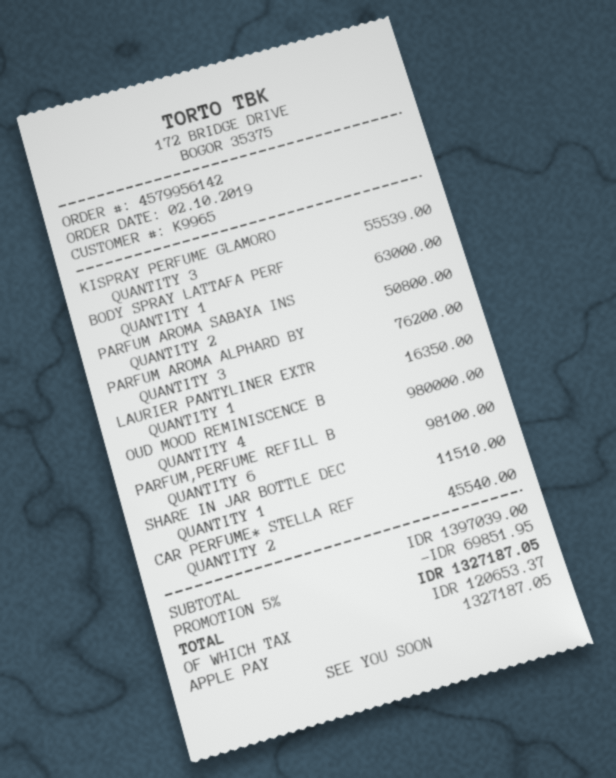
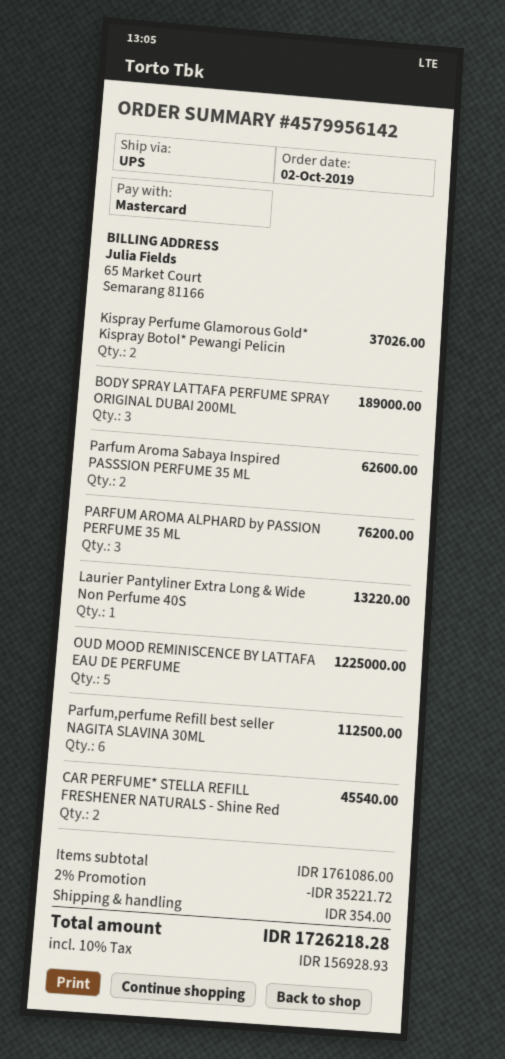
payment method: Apple Pay -> Mastercard
KISPRAY PERFUME GLAMORO: 3 for 55539.00 -> 2 for 37026.00
BODY SPRAY LATTAFA PERF: 1 for 63000.00 -> 3 for 189000.00
PARFUM AROMA SABAYA INS: 2 for 50800.00 -> 2 for 62600.00
LAURIER PANTYLINER EXTR: 1 for 16350.00 -> 1 for 13220.00
OUD MOOD REMINISCENCE B: 4 for 980000.00 -> 5 for 1225000.00
PARFUM,PERFUME REFILL B: 6 for 98100.00 -> 6 for 112500.00
SHARE IN JAR BOTTLE DEC: 1 for 11510.00 -> none
subtotal: 1397039.00 -> 1761086.00
discount: 5% = 69851.95 -> 2% = 35221.72
shipping: none -> 354.00
tax: 120653.37 -> 156928.93
total: 1327187.05 -> 1726218.28

